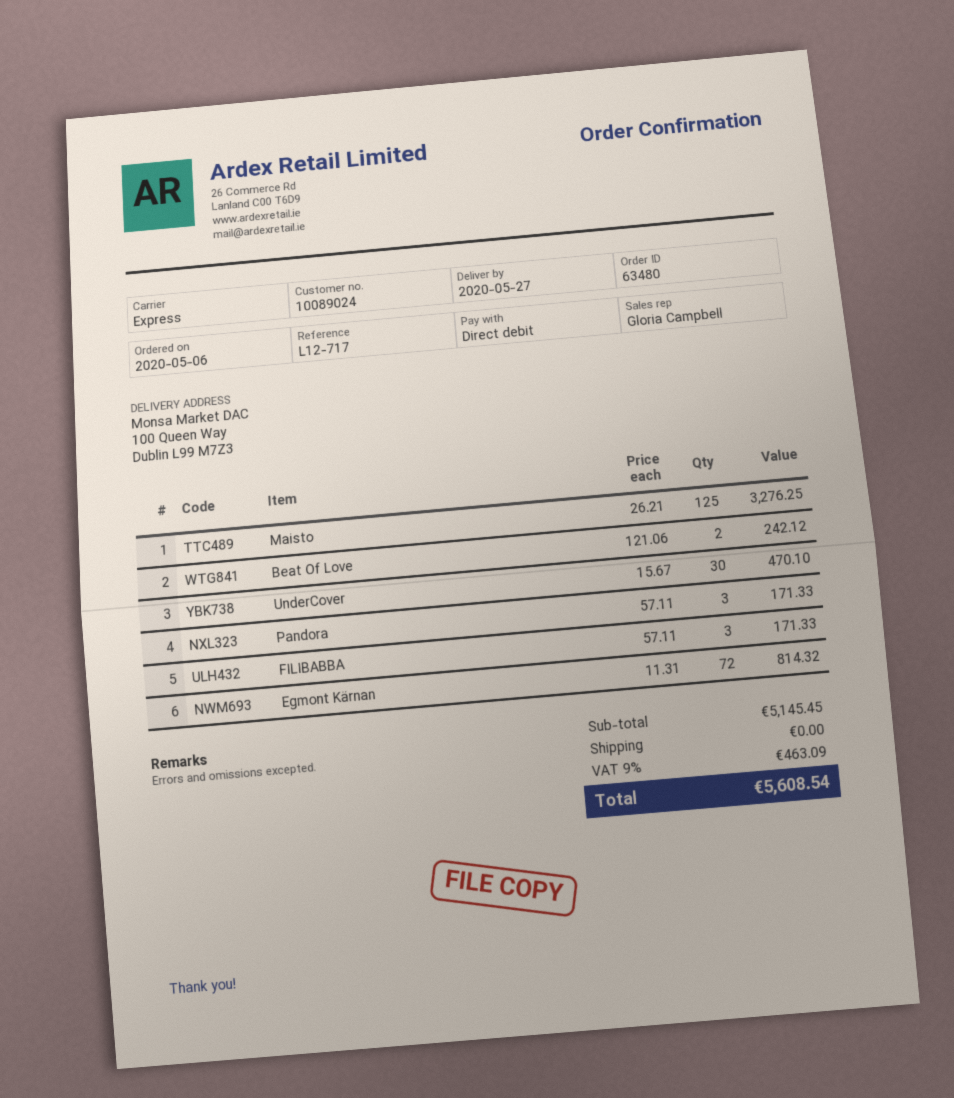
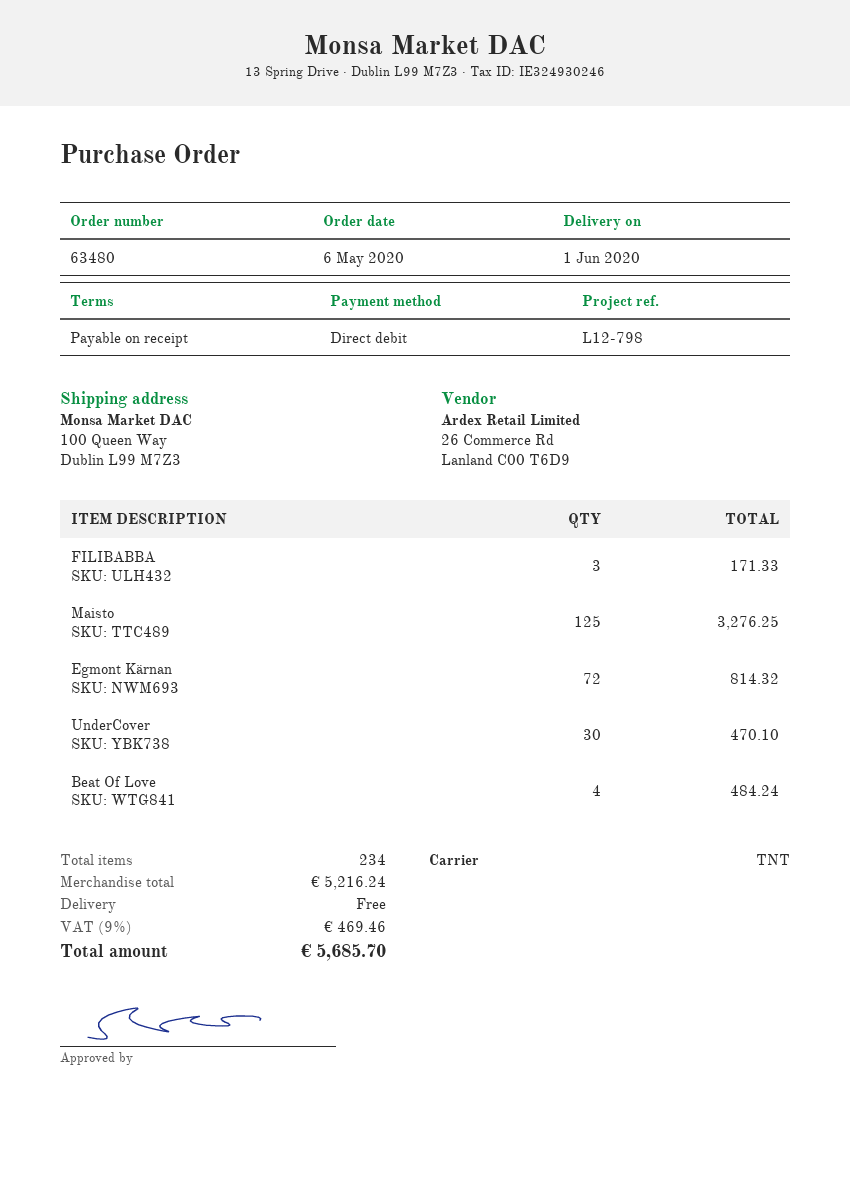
delivery date: 2020-05-27 -> 2020-06-01
reference: L12-717 -> L12-798
shipping method: express -> TNT
Beat Of Love: 2 for 242.12 -> 4 for 484.24
Pandora: 3 for 171.33 -> none
subtotal: 5145.45 -> 5216.24
tax: 9% = 463.09 -> 9% = 469.46
total: 5608.54 -> 5685.70

